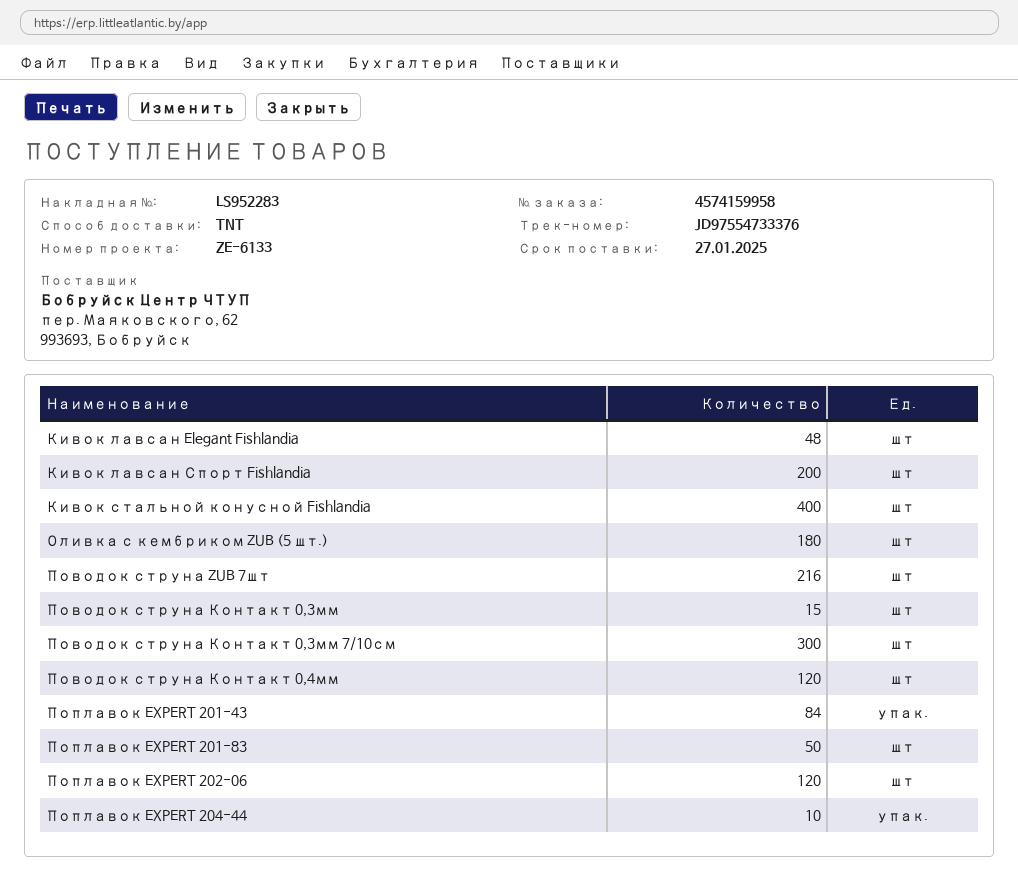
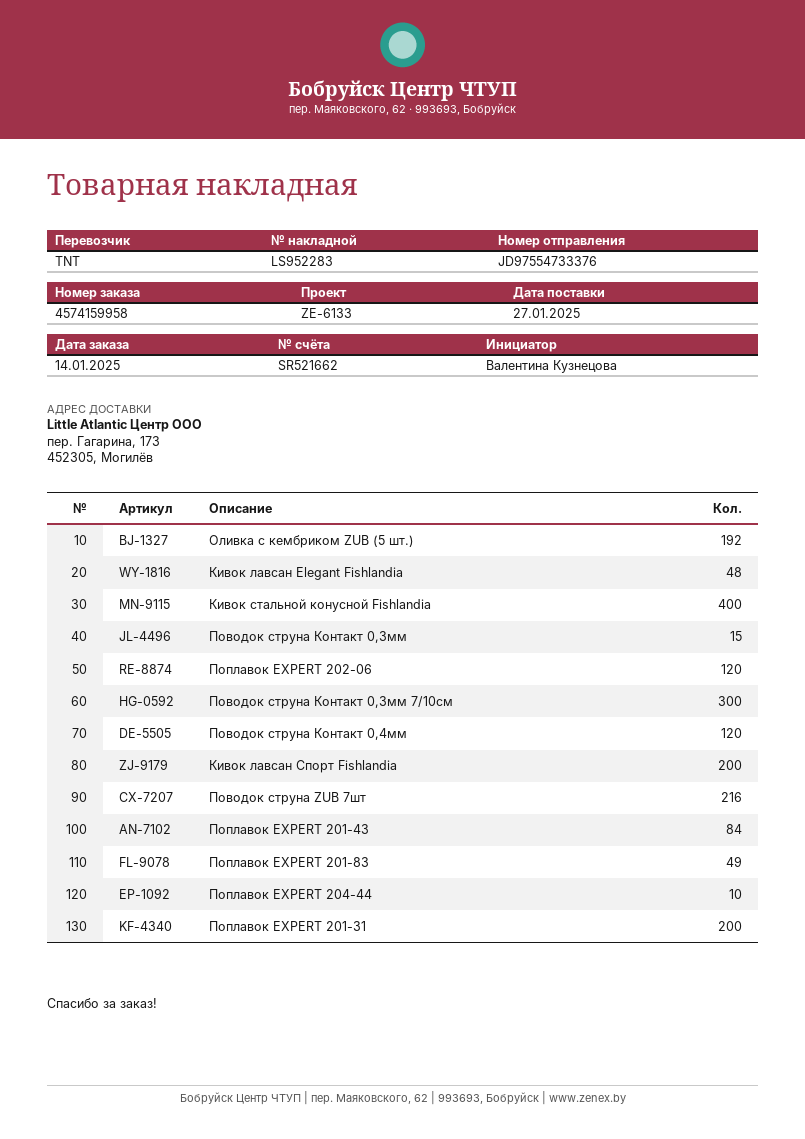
Оливка с кембриком ZUB (5 шт.): 180 -> 192
Поплавок EXPERT 201-83: 50 -> 49
Поплавок EXPERT 201-31: none -> 200

